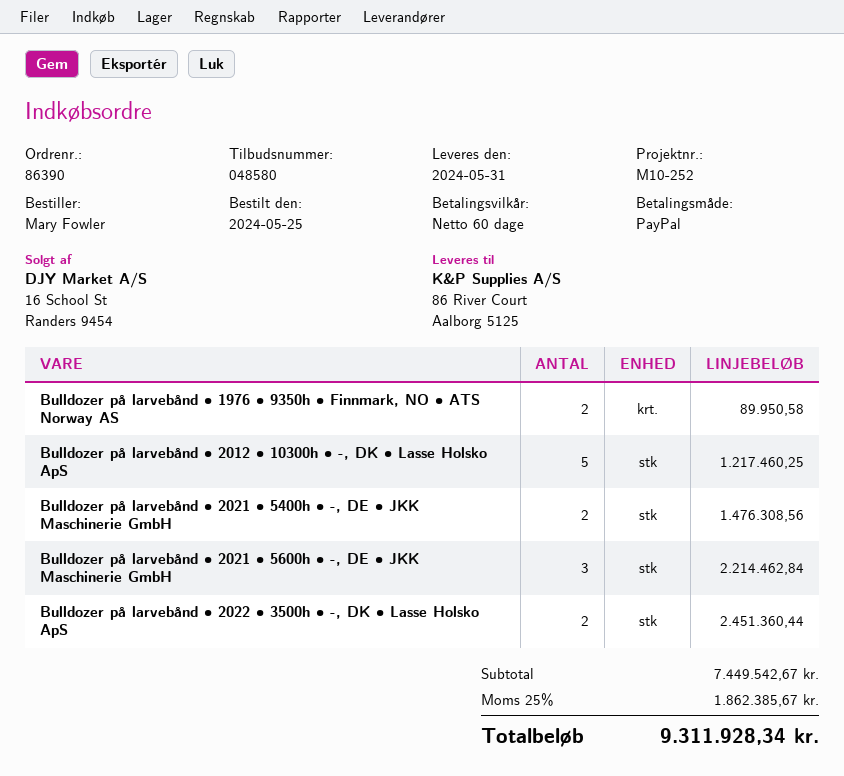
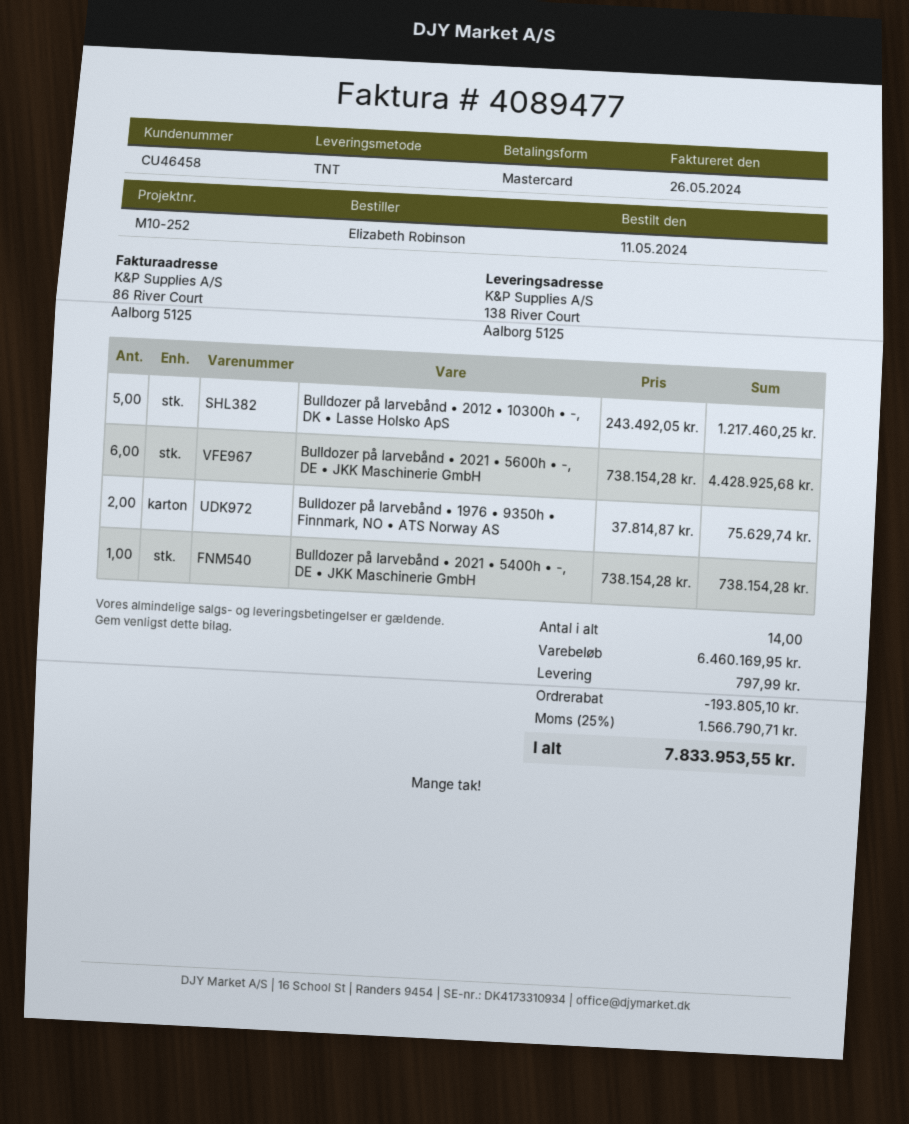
order date: 2024-05-25 -> 2024-05-11
ordered by: Mary Fowler -> Elizabeth Robinson
payment method: PayPal -> Mastercard
ship to: 86 River Court, Aalborg 5125 -> 138 River Court, Aalborg 5125
Bulldozer på larvebånd • 1976 • 9350h • Finnmark, NO • ATS Norway AS: 2 for 89950.58 -> 2 for 75629.74
Bulldozer på larvebånd • 2021 • 5400h • -, DE • JKK Maschinerie GmbH: 2 for 1476308.56 -> 1 for 738154.28
Bulldozer på larvebånd • 2021 • 5600h • -, DE • JKK Maschinerie GmbH: 3 for 2214462.84 -> 6 for 4428925.68
Bulldozer på larvebånd • 2022 • 3500h • -, DK • Lasse Holsko ApS: 2 for 2451360.44 -> none
subtotal: 7449542.67 -> 6460169.95
discount: none -> 193805.10
shipping: none -> 797.99
tax: 25% = 1862385.67 -> 25% = 1566790.71
total: 9311928.34 -> 7833953.55

